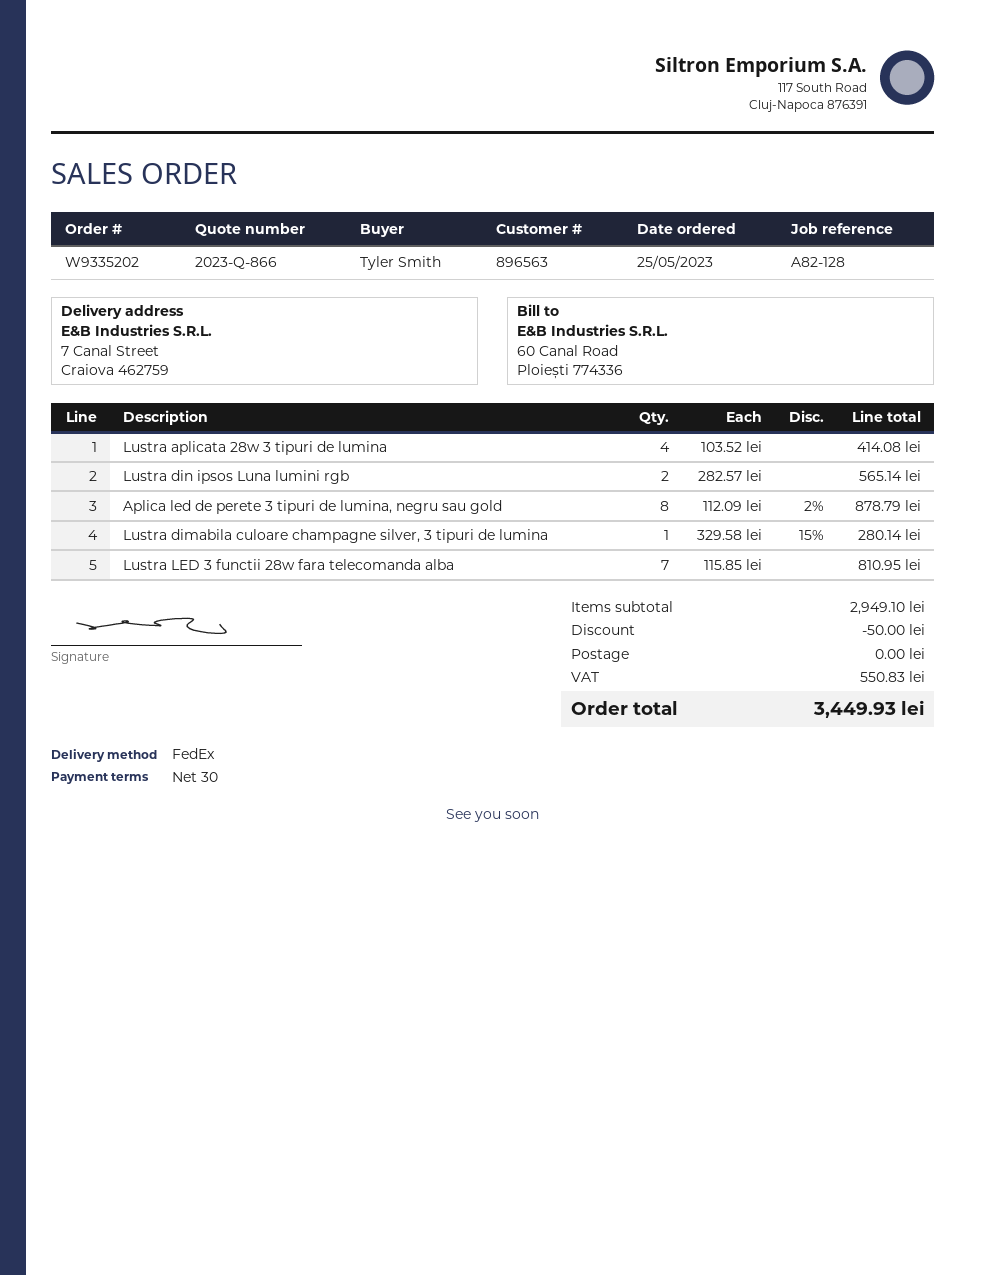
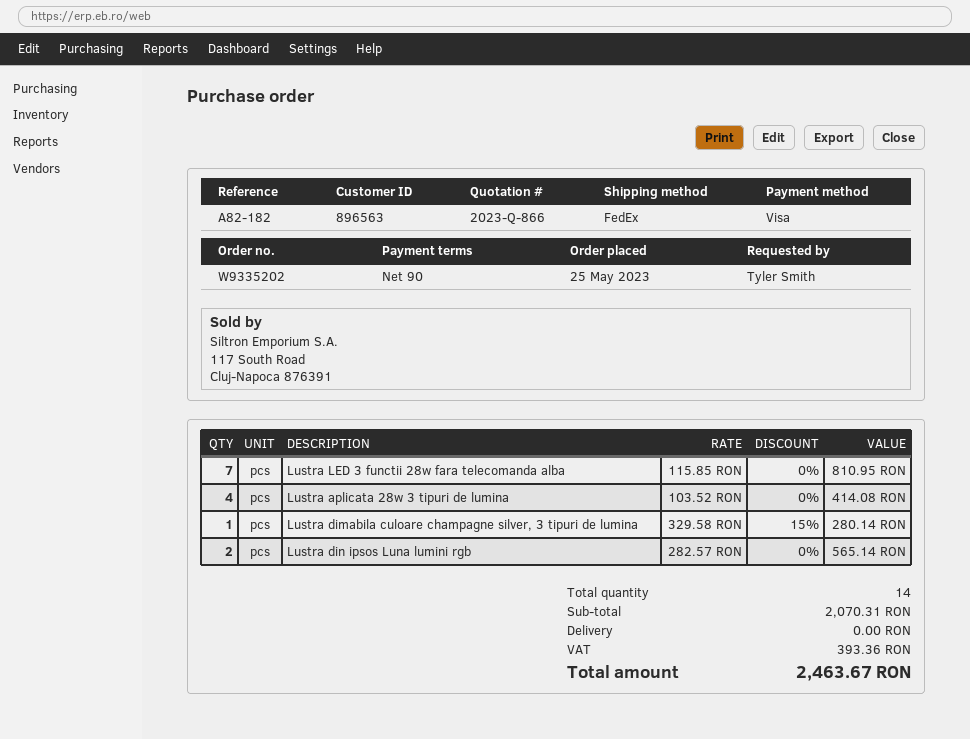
payment terms: 30 days -> 90 days
reference: A82-128 -> A82-182
Aplica led de perete 3 tipuri de lumina, negru sau gold: 8 x 112.09 - 2% = 878.79 -> none
subtotal: 2949.10 -> 2070.31
discount: 50.00 -> none
tax: 550.83 -> 393.36
total: 3449.93 -> 2463.67

